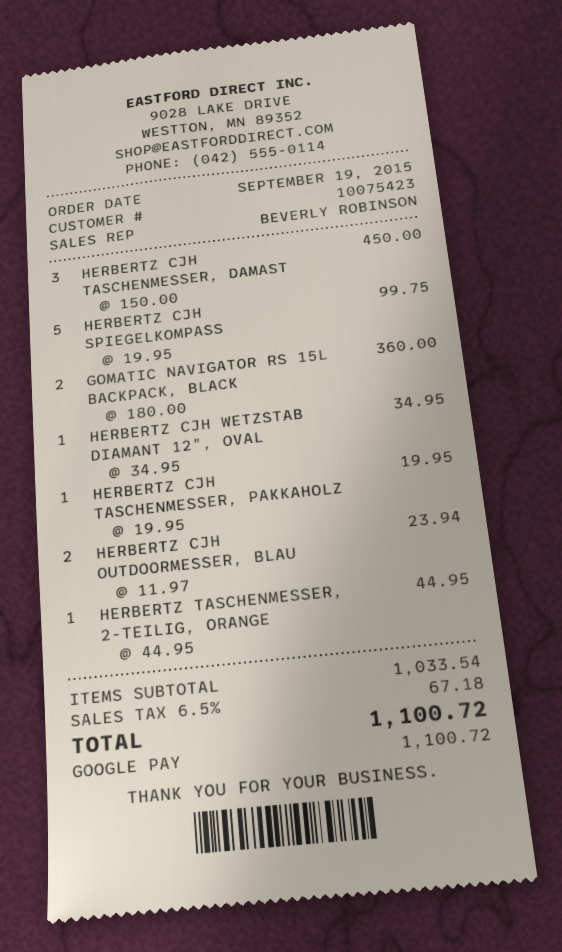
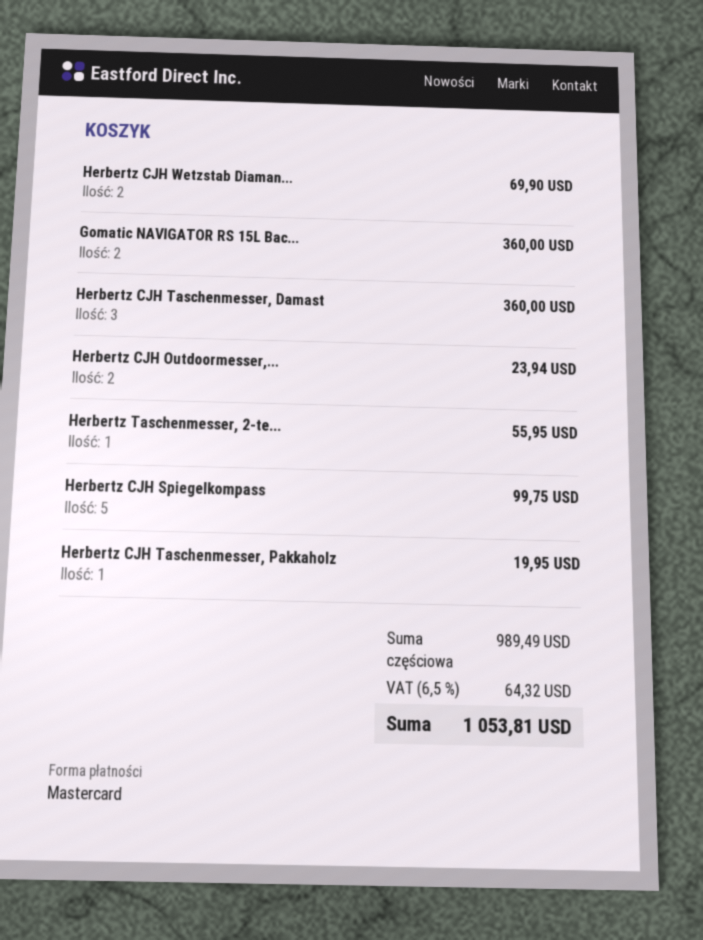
payment method: Google Pay -> Mastercard
HERBERTZ CJH TASCHENMESSER, DAMAST: 3 for 450.00 -> 3 for 360.00
HERBERTZ CJH WETZSTAB DIAMANT 12", OVAL: 1 for 34.95 -> 2 for 69.90
HERBERTZ TASCHENMESSER, 2-TEILIG, ORANGE: 1 for 44.95 -> 1 for 55.95
subtotal: 1033.54 -> 989.49
tax: 6.5% = 67.18 -> 6.5% = 64.32
total: 1100.72 -> 1053.81

